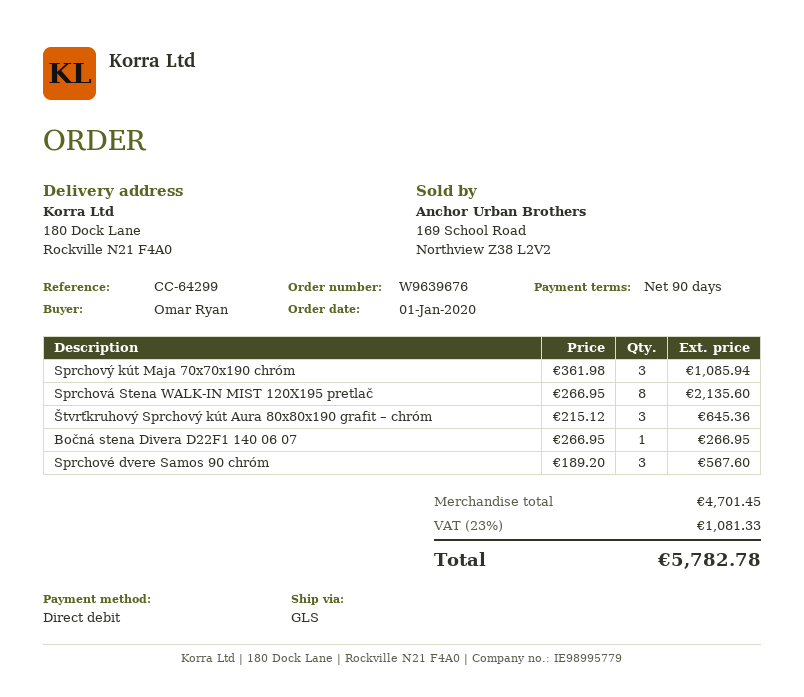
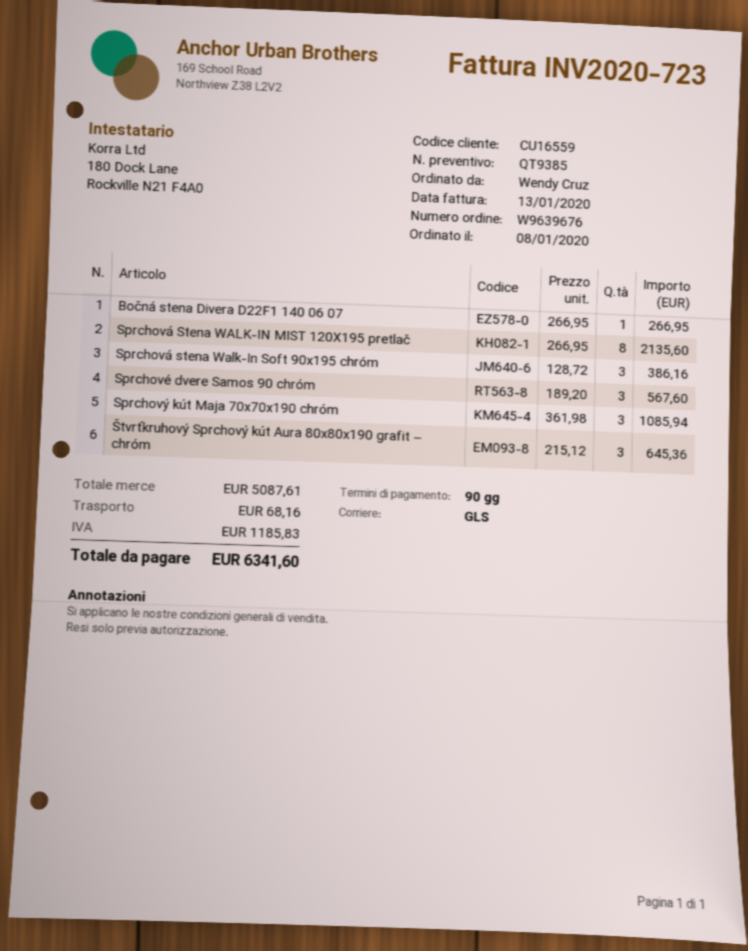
order date: 2020-01-01 -> 2020-01-08
ordered by: Omar Ryan -> Wendy Cruz
Sprchová stena Walk-In Soft 90x195 chróm: none -> 3 x 128.72 = 386.16
subtotal: 4701.45 -> 5087.61
shipping: none -> 68.16
tax: 1081.33 -> 1185.83
total: 5782.78 -> 6341.60

